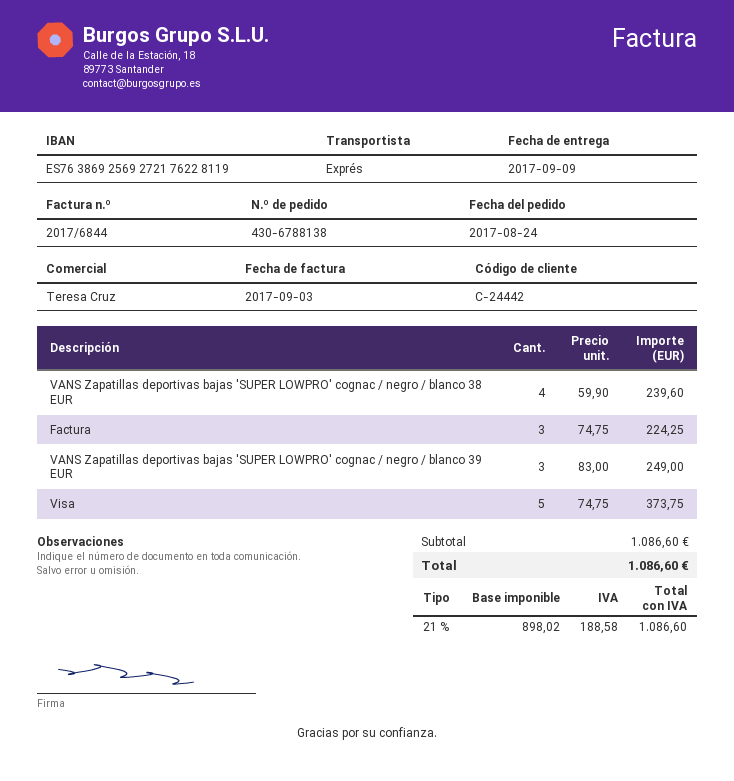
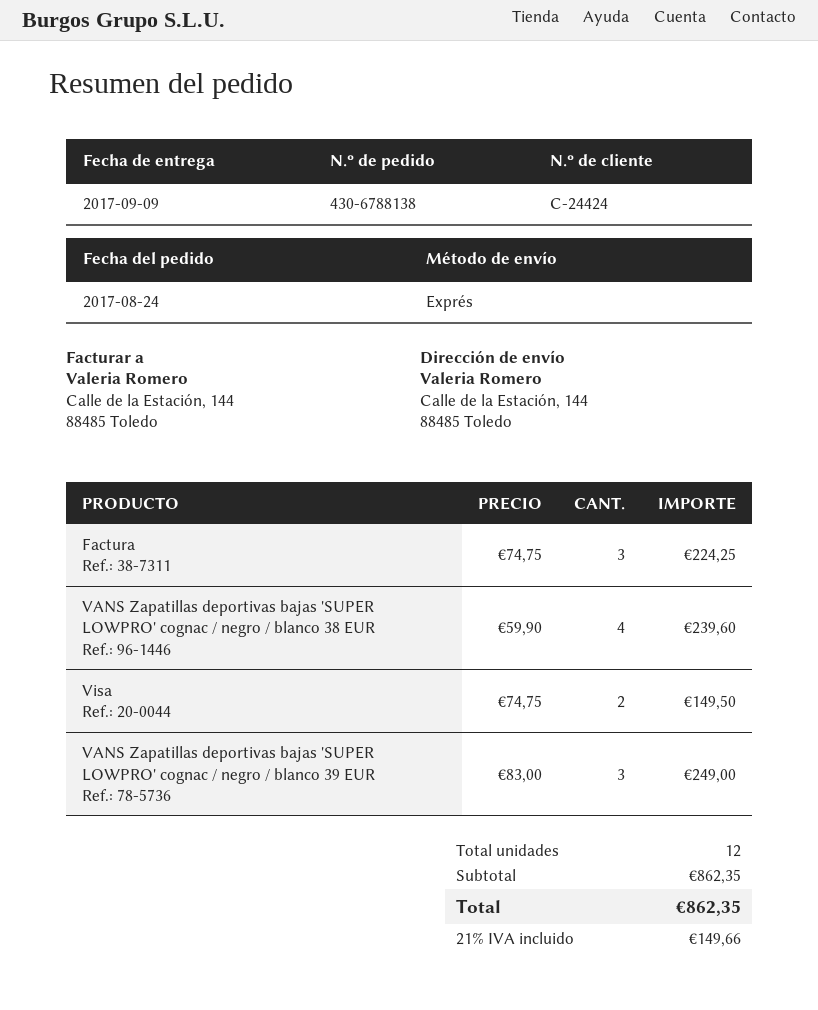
customer number: C-24442 -> C-24424
Visa: 5 x 74.75 = 373.75 -> 2 x 74.75 = 149.50
subtotal: 1086.60 -> 862.35
tax: 21% = 188.58 -> 21% = 149.66
total: 1086.60 -> 862.35

